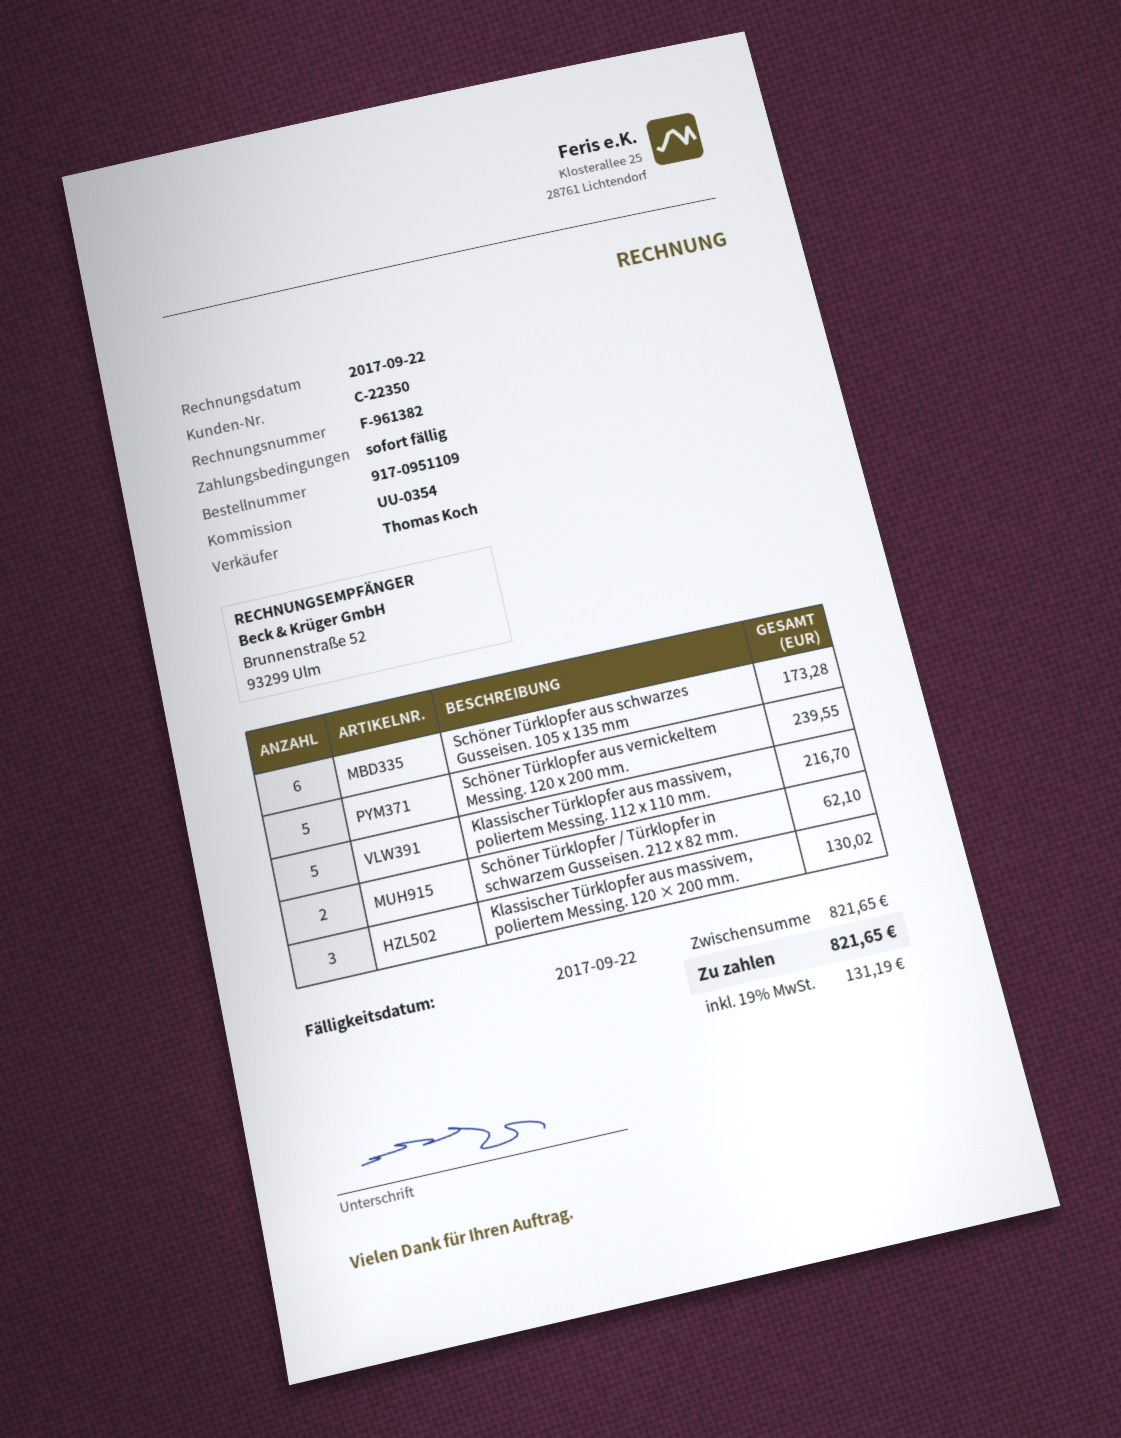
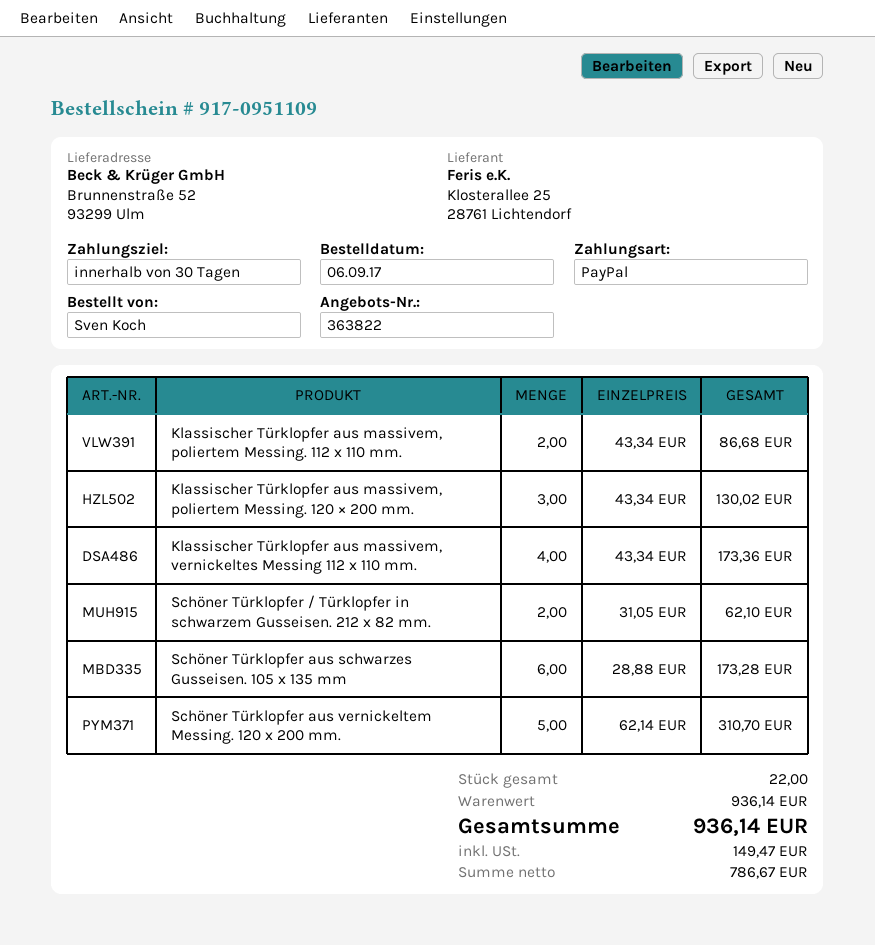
payment terms: on receipt -> 30 days
Schöner Türklopfer aus vernickeltem Messing. 120 x 200 mm.: 5 for 239.55 -> 5 for 310.70
Klassischer Türklopfer aus massivem, poliertem Messing. 112 x 110 mm.: 5 for 216.70 -> 2 for 86.68
Klassischer Türklopfer aus massivem, vernickeltes Messing 112 x 110 mm.: none -> 4 for 173.36
subtotal: 821.65 -> 936.14
tax: 131.19 -> 149.47
total: 821.65 -> 936.14

